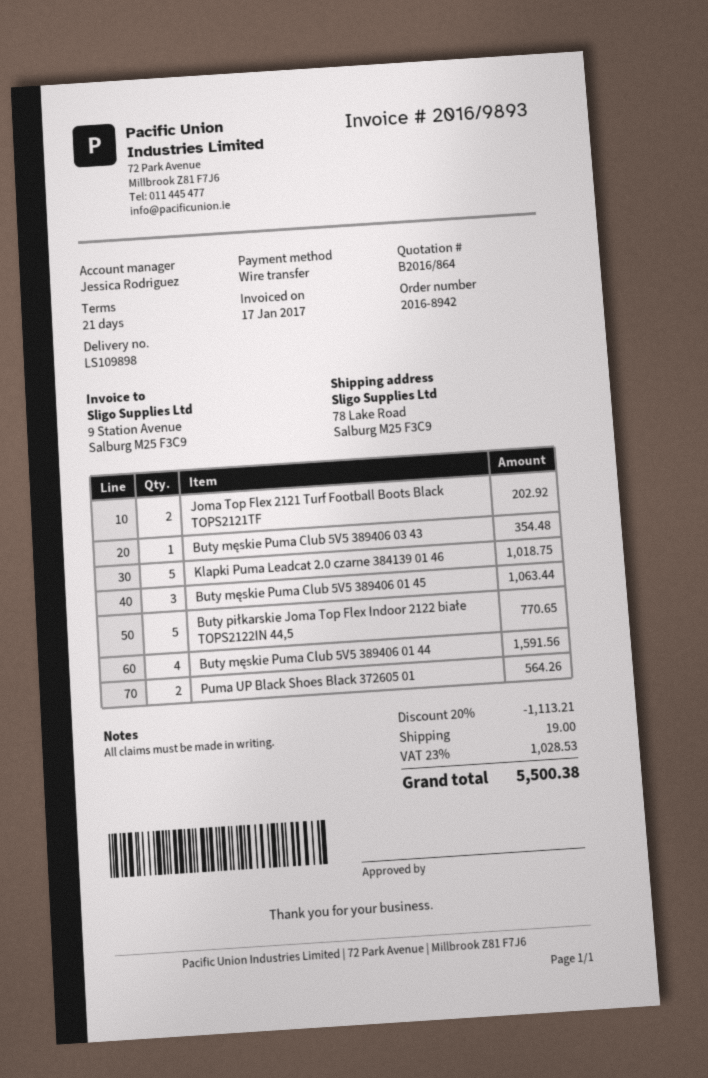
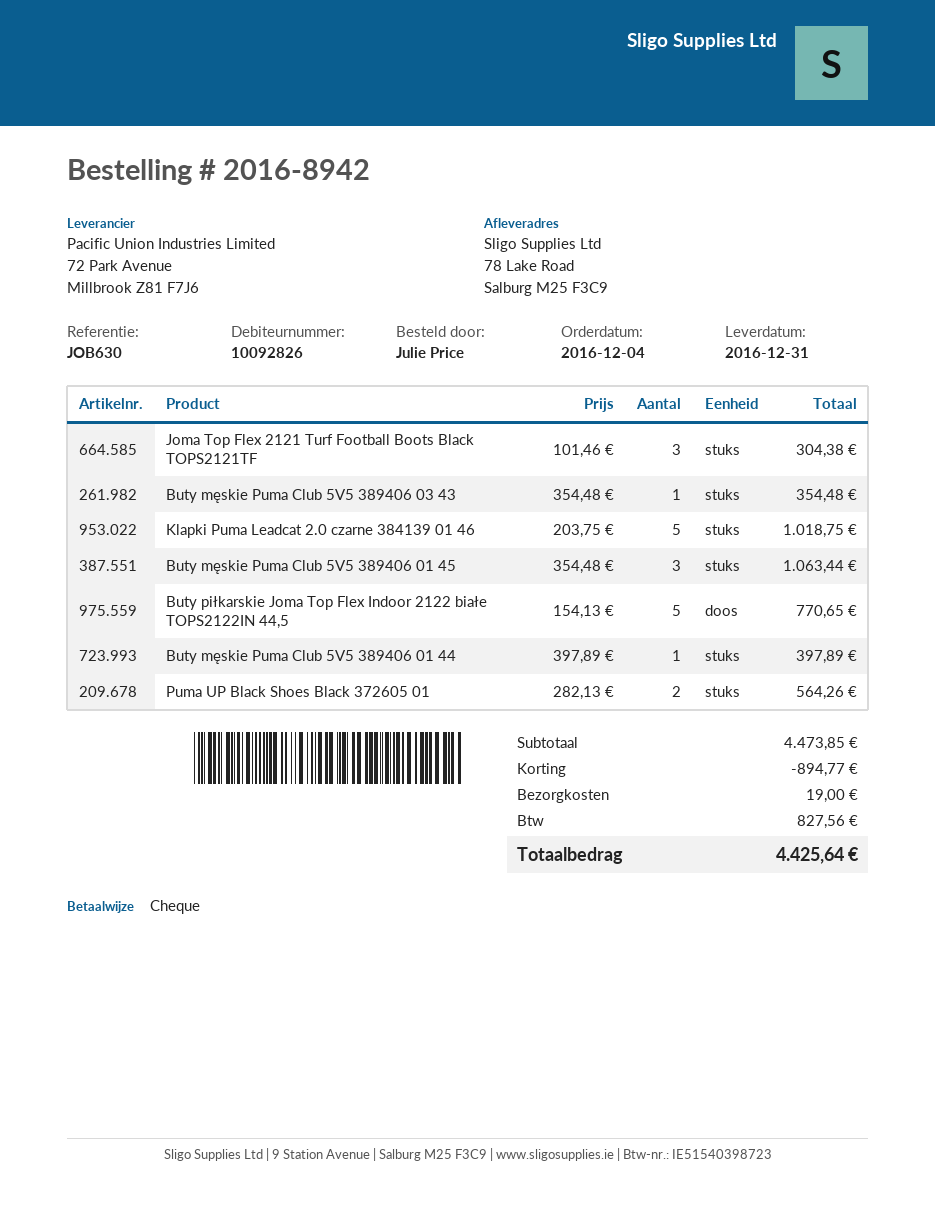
payment method: bank transfer -> cheque
Joma Top Flex 2121 Turf Football Boots Black TOPS2121TF: 2 for 202.92 -> 3 for 304.38
Buty męskie Puma Club 5V5 389406 01 44: 4 for 1591.56 -> 1 for 397.89
discount: 1113.21 -> 894.77
tax: 1028.53 -> 827.56
total: 5500.38 -> 4425.64

